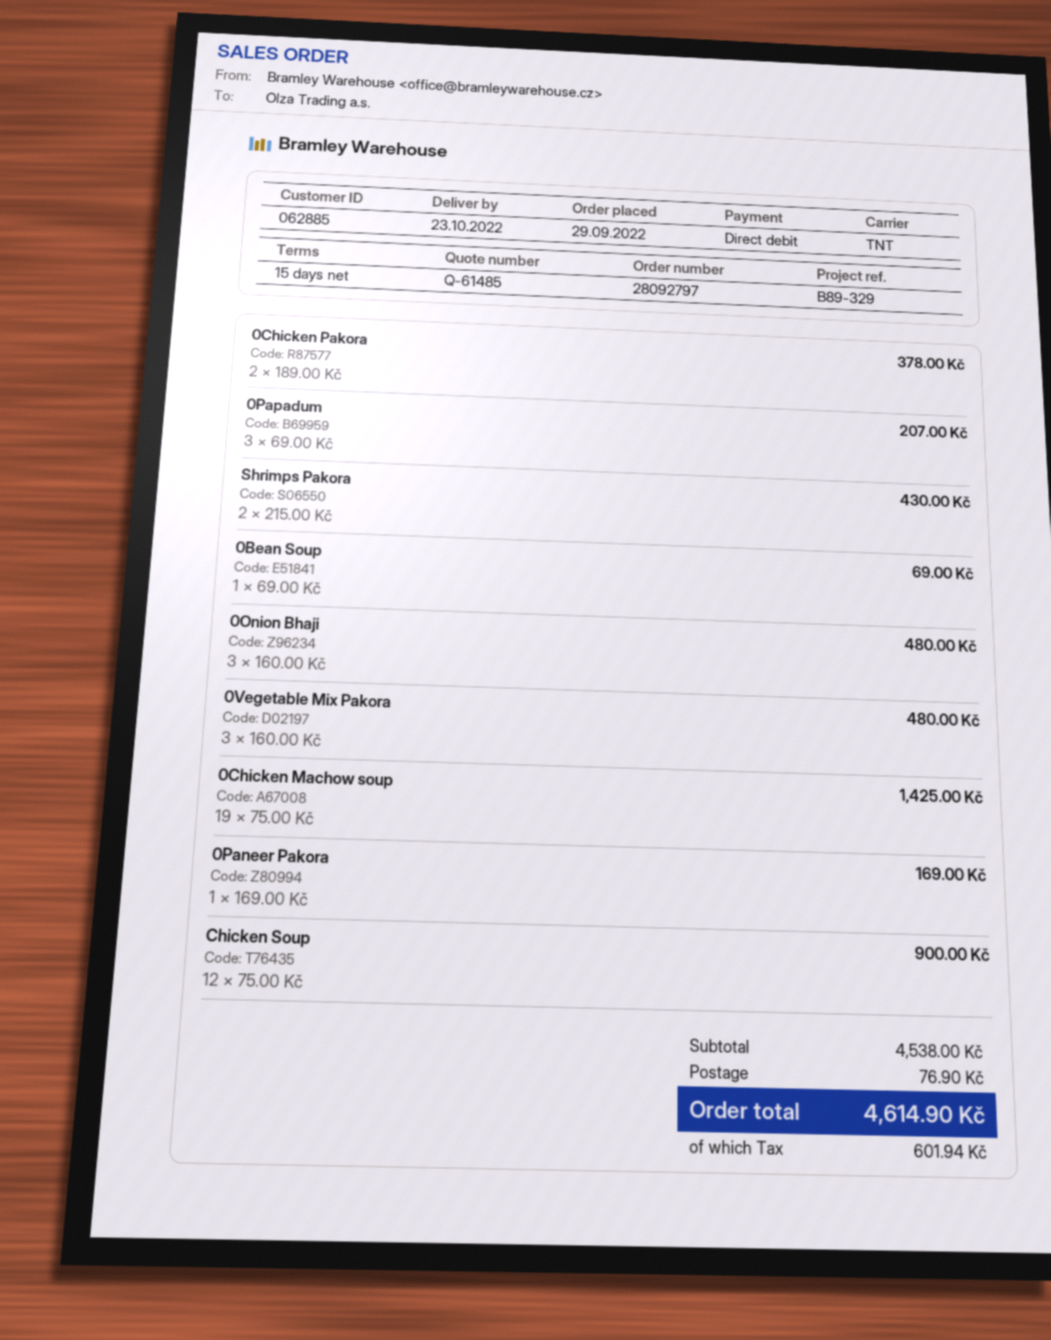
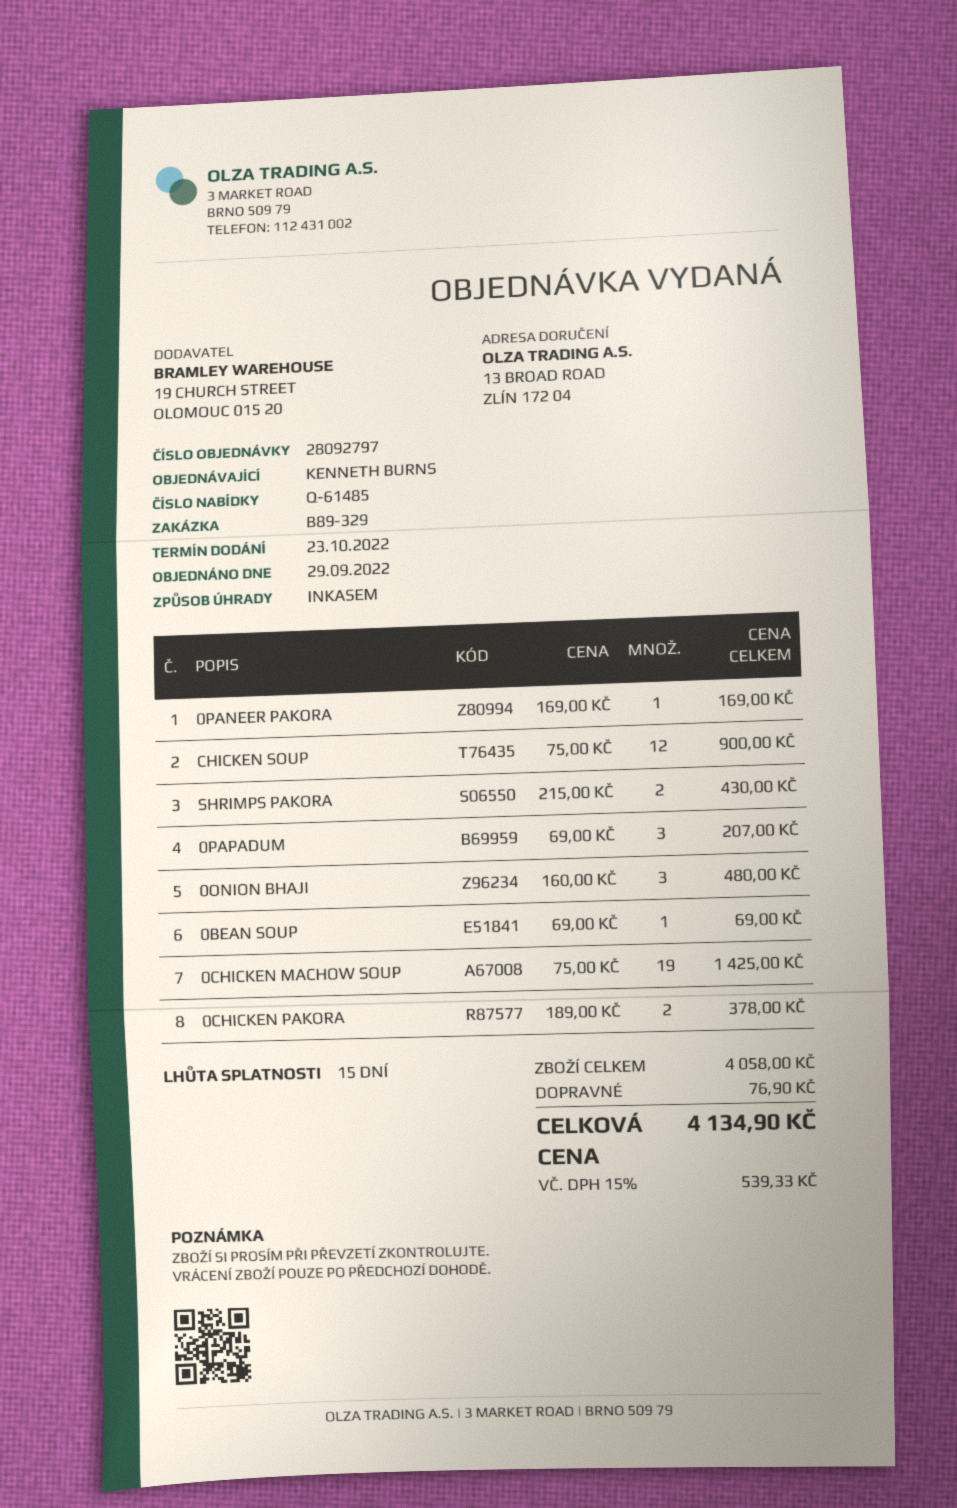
0Vegetable Mix Pakora: 3 x 160.00 = 480.00 -> none
subtotal: 4538.00 -> 4058.00
tax: 601.94 -> 539.33
total: 4614.90 -> 4134.90

